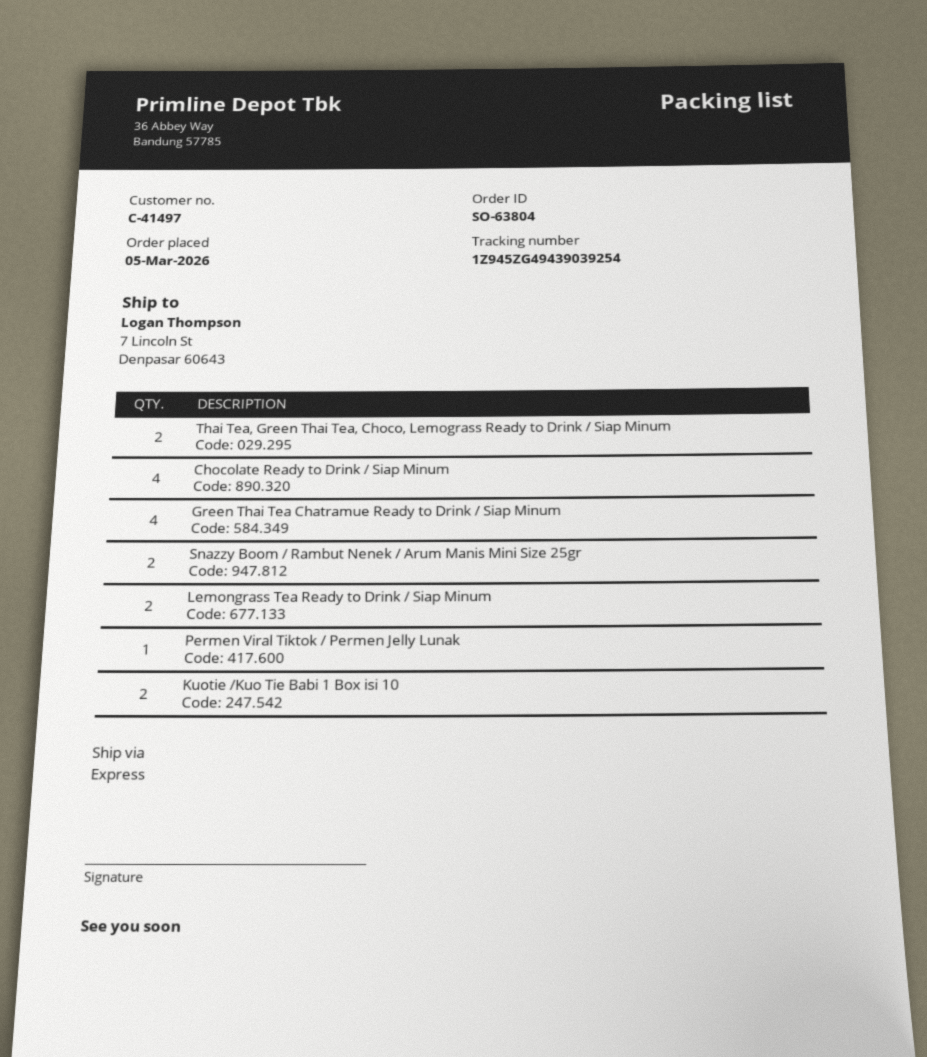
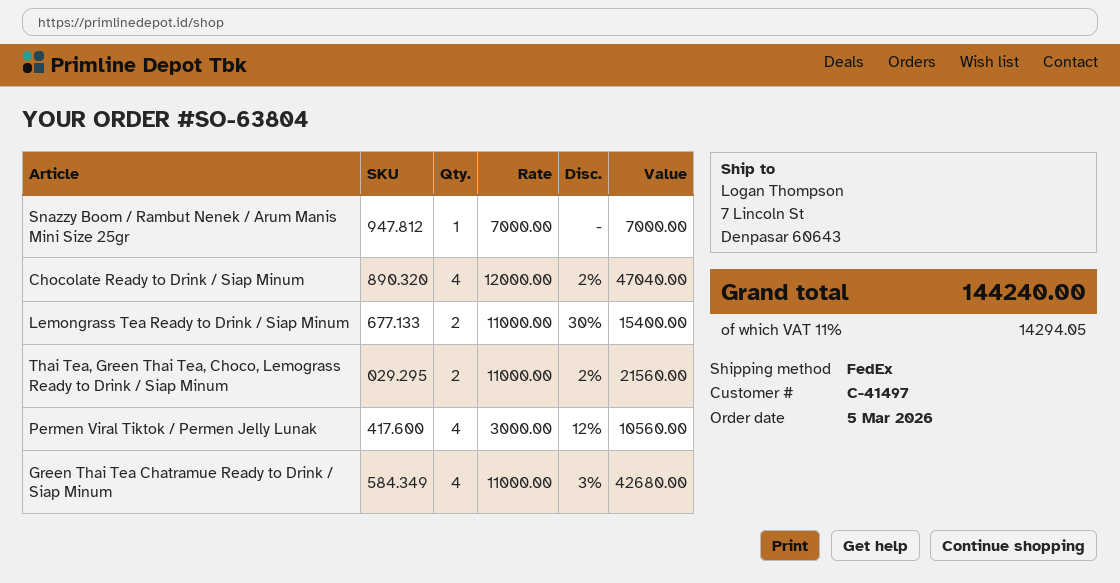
shipping method: express -> FedEx
Snazzy Boom / Rambut Nenek / Arum Manis Mini Size 25gr: 2 -> 1
Permen Viral Tiktok / Permen Jelly Lunak: 1 -> 4
Kuotie /Kuo Tie Babi 1 Box isi 10: 2 -> none

